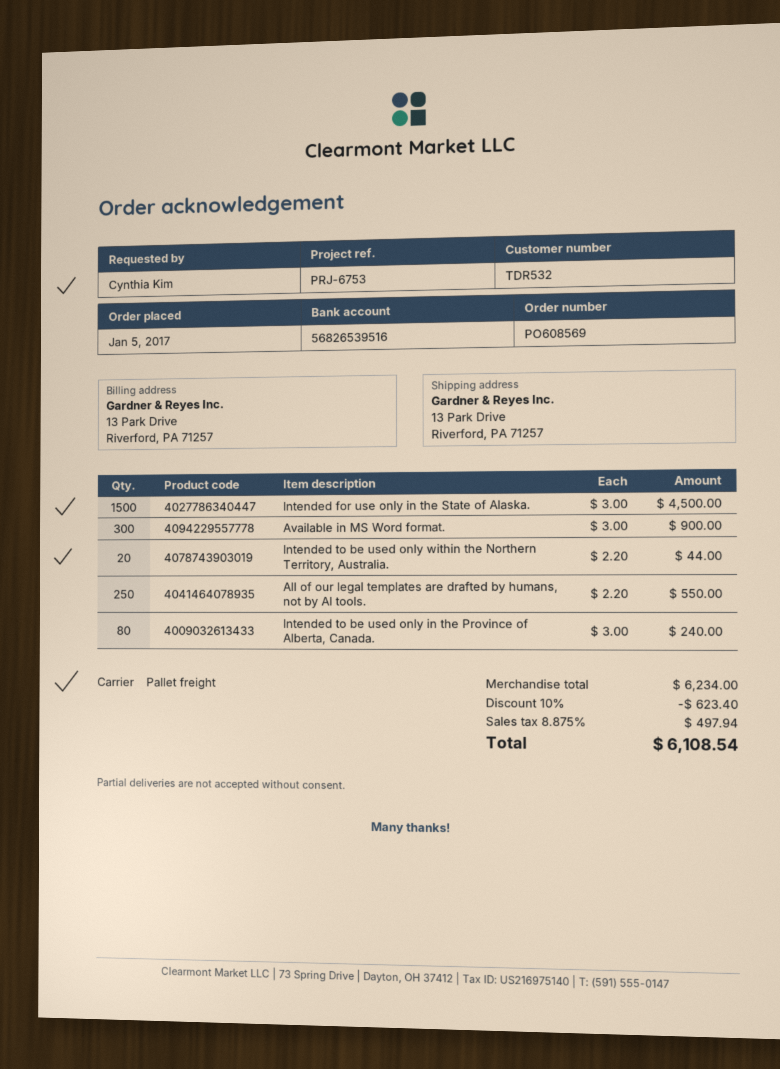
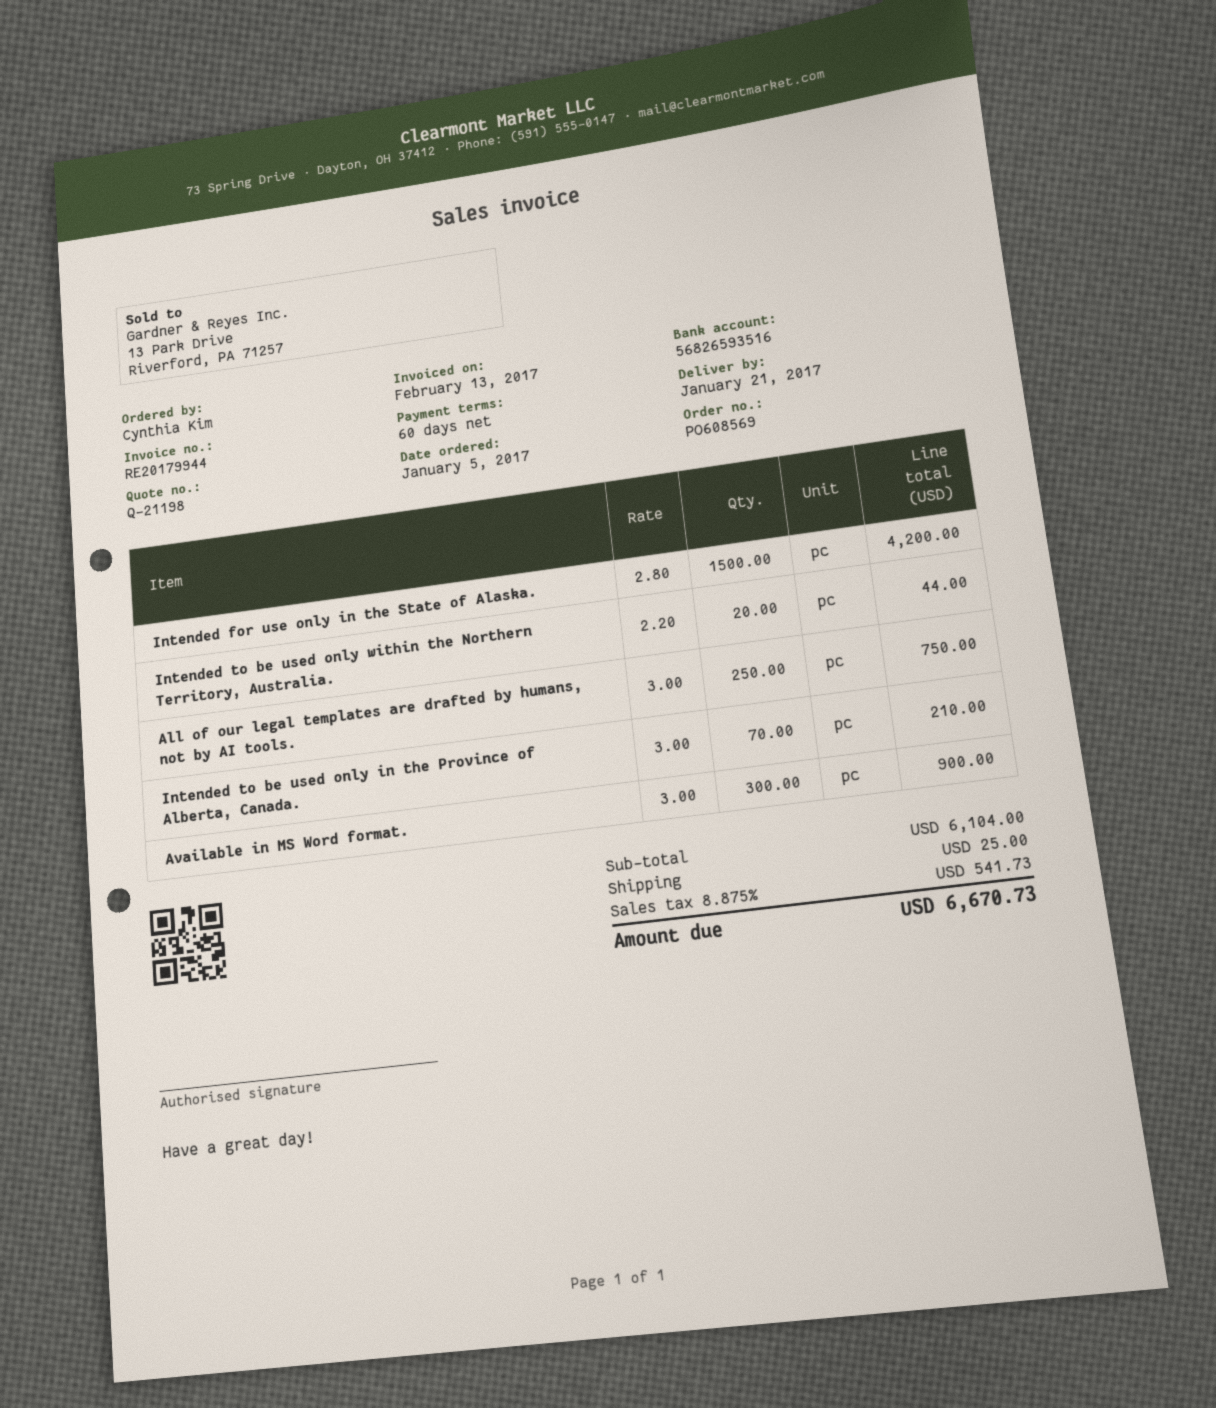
bank account: 56826539516 -> 56826593516
Intended for use only in the State of Alaska.: 1500 x 3.00 = 4500.00 -> 1500 x 2.80 = 4200.00
All of our legal templates are drafted by humans, not by AI tools.: 250 x 2.20 = 550.00 -> 250 x 3.00 = 750.00
Intended to be used only in the Province of Alberta, Canada.: 80 x 3.00 = 240.00 -> 70 x 3.00 = 210.00
subtotal: 6234.00 -> 6104.00
discount: 10% = 623.40 -> none
shipping: none -> 25.00
tax: 8.875% = 497.94 -> 8.875% = 541.73
total: 6108.54 -> 6670.73

